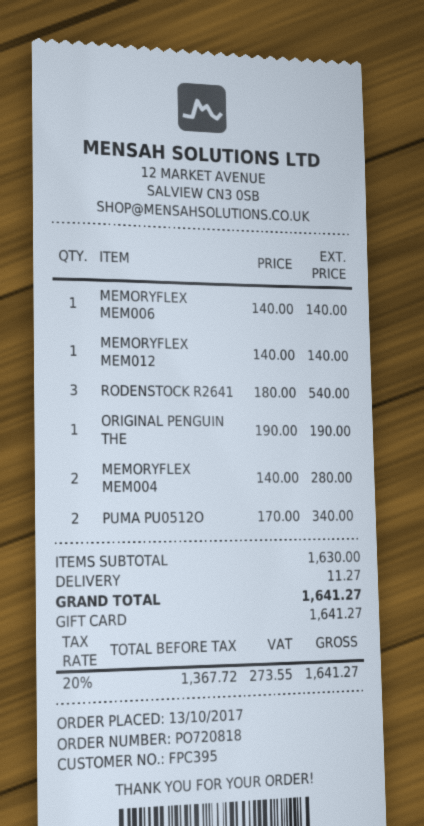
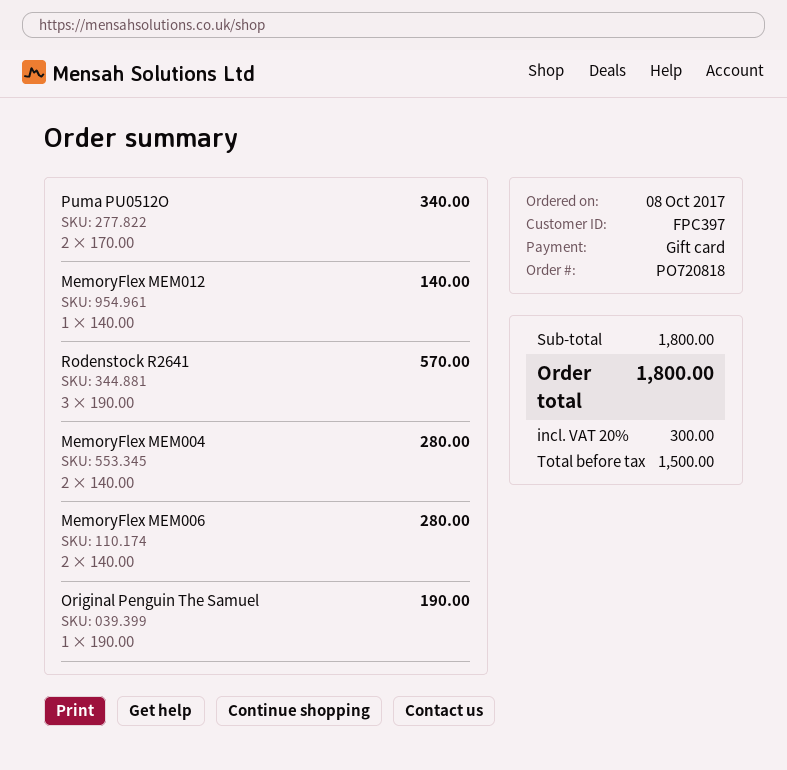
order date: 2017-10-13 -> 2017-10-08
customer number: FPC395 -> FPC397
MEMORYFLEX MEM006: 1 x 140.00 = 140.00 -> 2 x 140.00 = 280.00
RODENSTOCK R2641: 3 x 180.00 = 540.00 -> 3 x 190.00 = 570.00
subtotal: 1630.00 -> 1800.00
shipping: 11.27 -> none
net: 1367.72 -> 1500.00
tax: 20% = 273.55 -> 20% = 300.00
total: 1641.27 -> 1800.00

